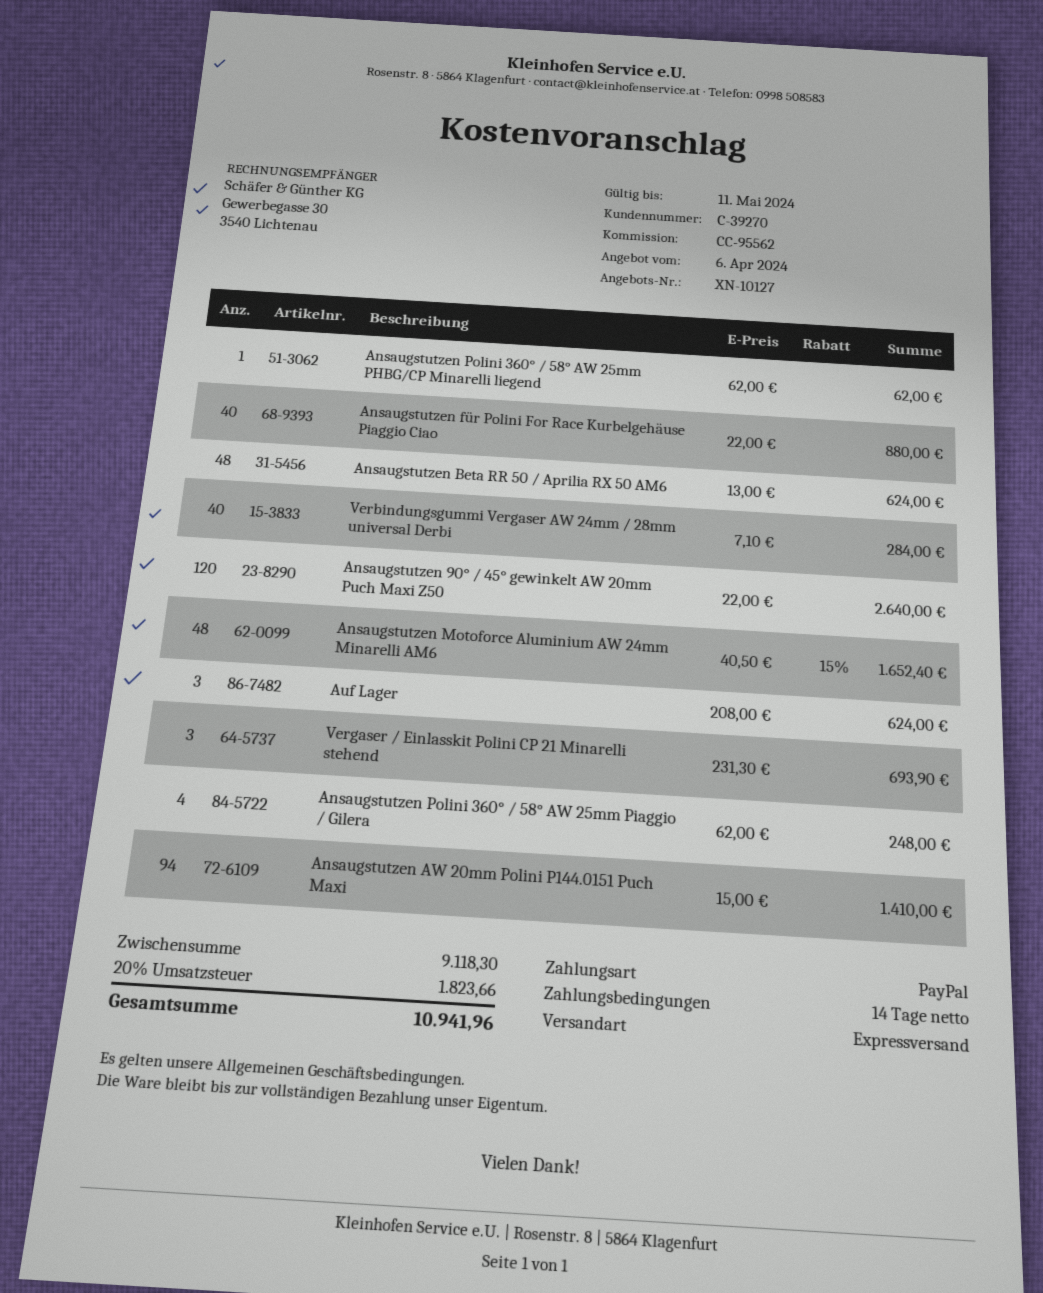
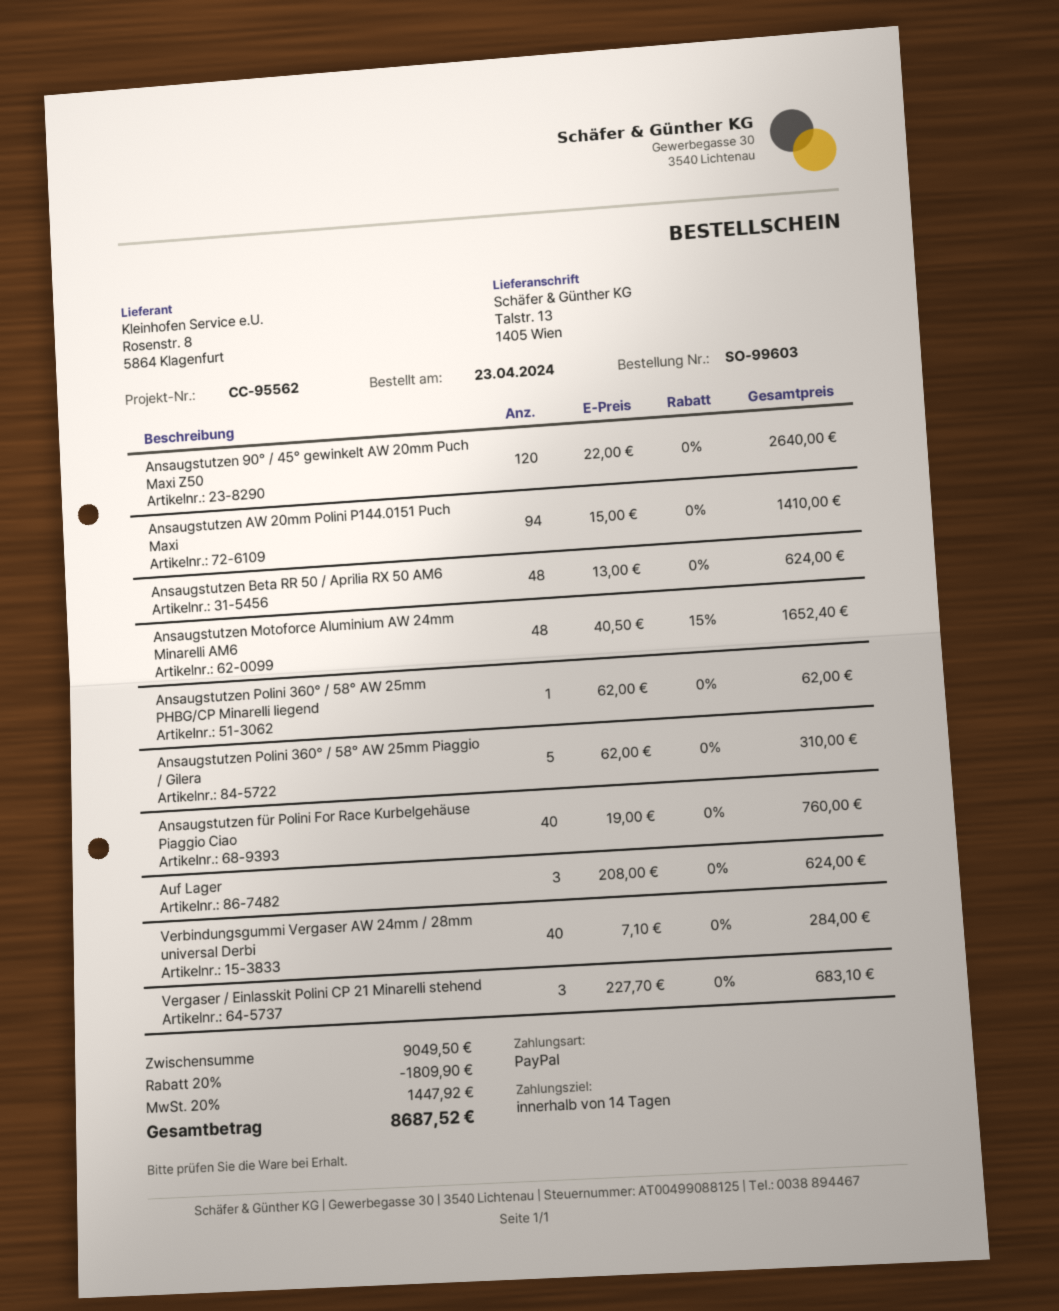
Ansaugstutzen für Polini For Race Kurbelgehäuse Piaggio Ciao: 40 x 22.00 = 880.00 -> 40 x 19.00 = 760.00
Vergaser / Einlasskit Polini CP 21 Minarelli stehend: 3 x 231.30 = 693.90 -> 3 x 227.70 = 683.10
Ansaugstutzen Polini 360° / 58° AW 25mm Piaggio / Gilera: 4 x 62.00 = 248.00 -> 5 x 62.00 = 310.00
subtotal: 9118.30 -> 9049.50
discount: none -> 20% = 1809.90
tax: 20% = 1823.66 -> 20% = 1447.92
total: 10941.96 -> 8687.52

